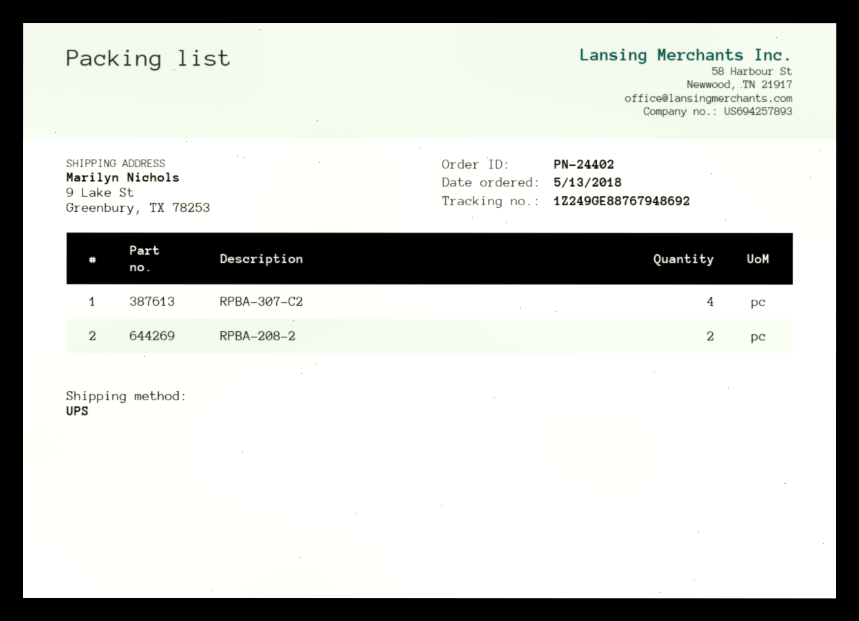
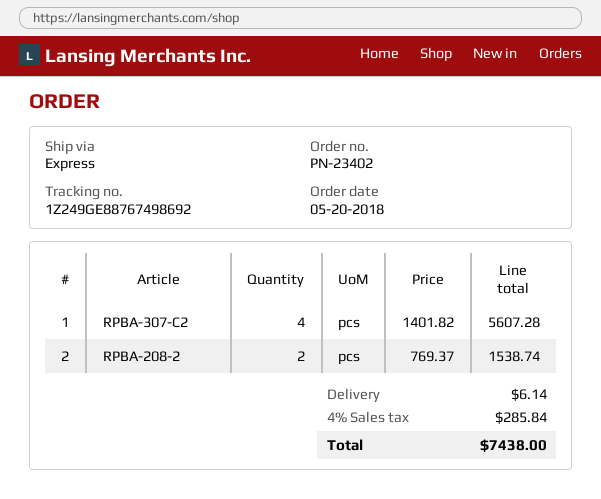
order number: PN-24402 -> PN-23402
order date: 2018-05-13 -> 2018-05-20
shipping method: UPS -> express
tracking number: 1Z249GE88767948692 -> 1Z249GE88767498692

